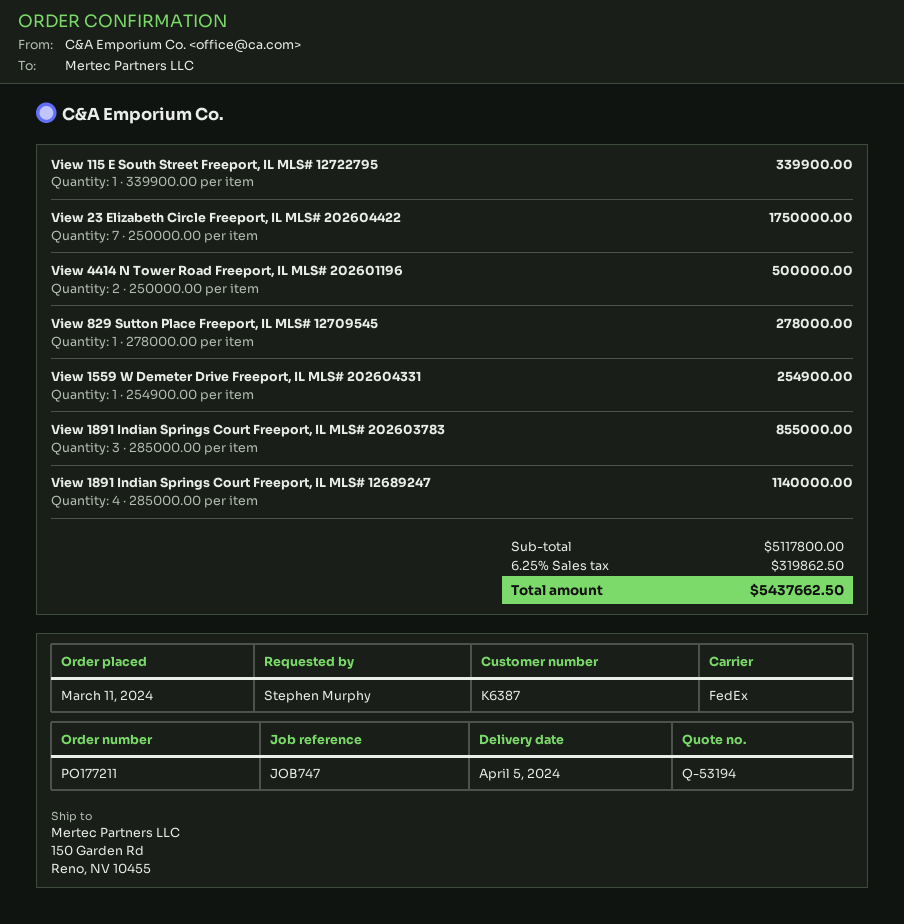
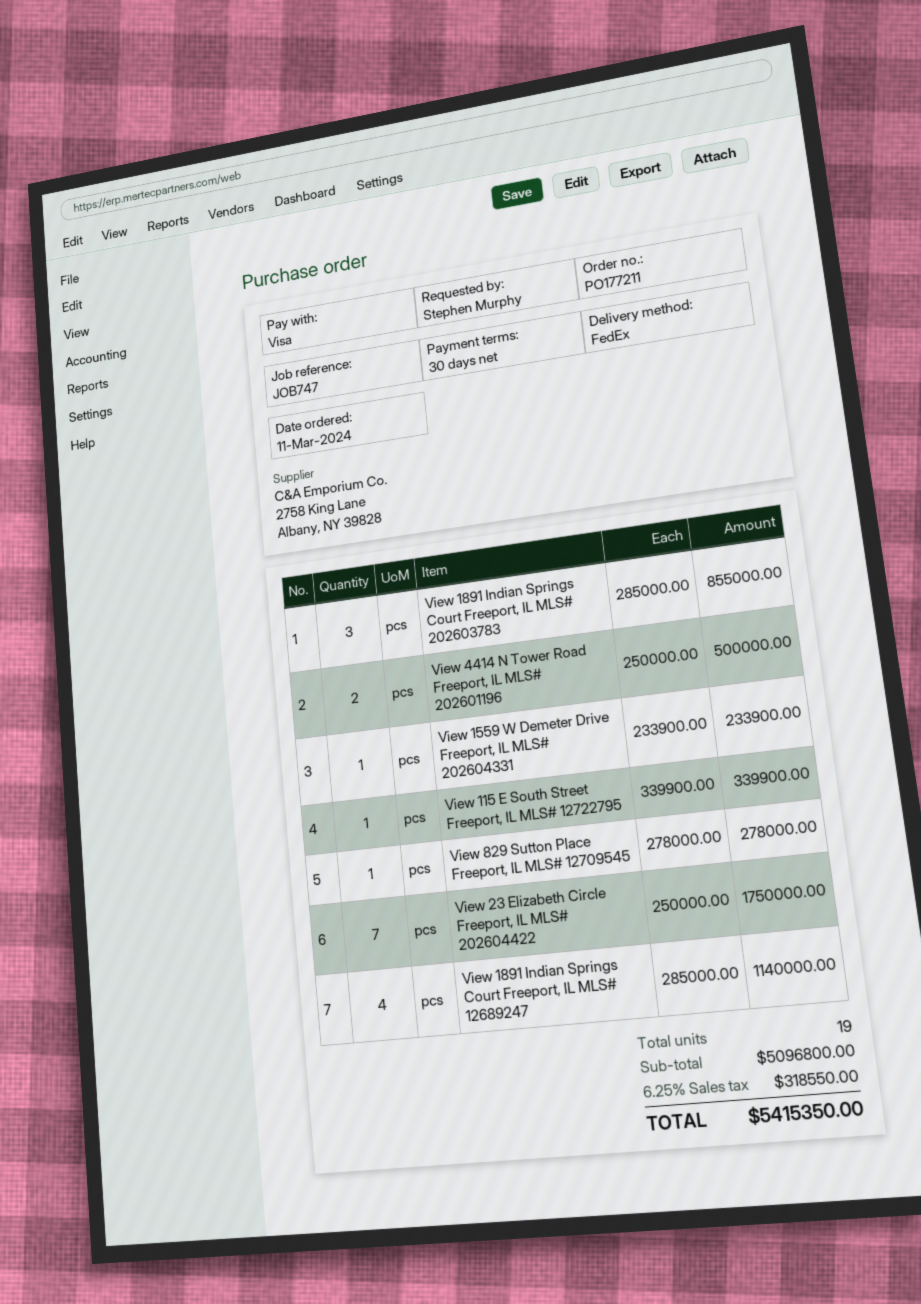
View 1559 W Demeter Drive Freeport, IL MLS# 202604331: 1 x 254900.00 = 254900.00 -> 1 x 233900.00 = 233900.00
subtotal: 5117800.00 -> 5096800.00
tax: 6.25% = 319862.50 -> 6.25% = 318550.00
total: 5437662.50 -> 5415350.00

